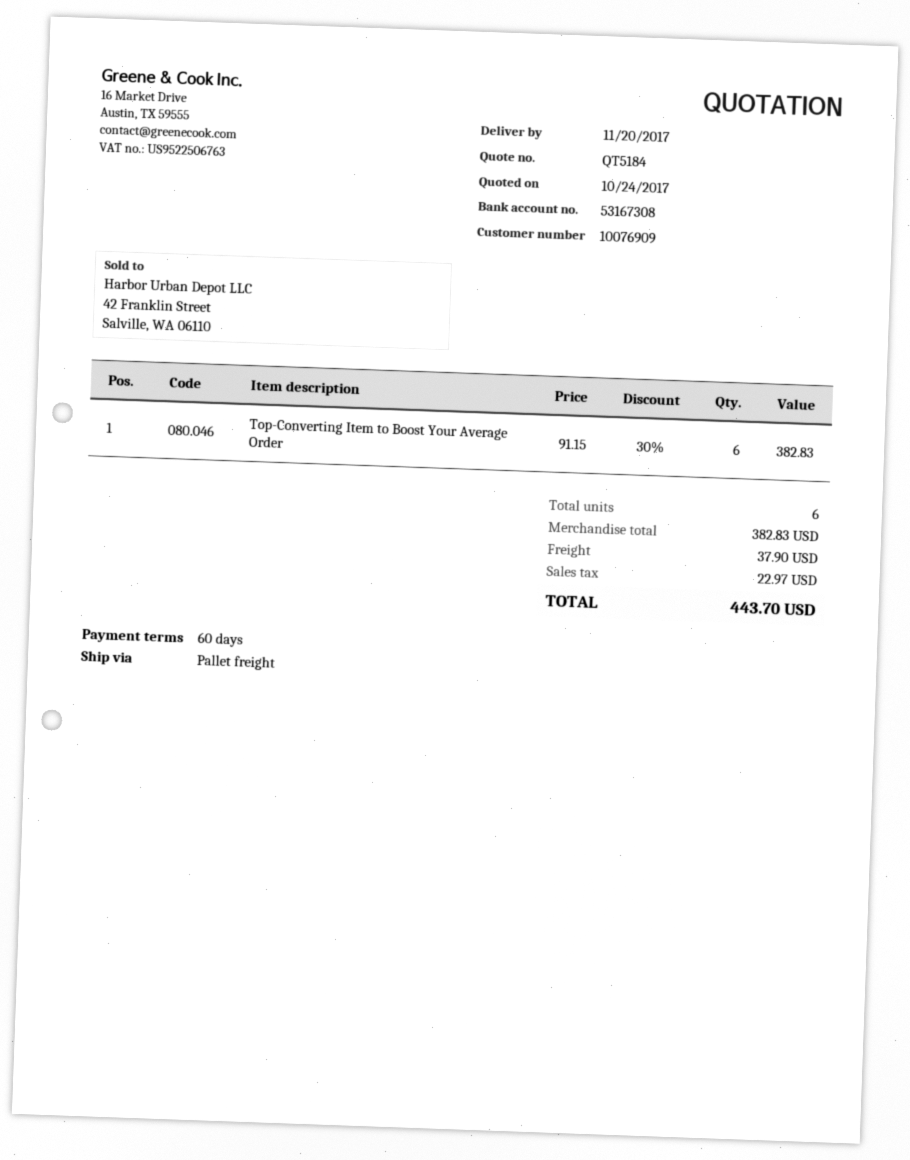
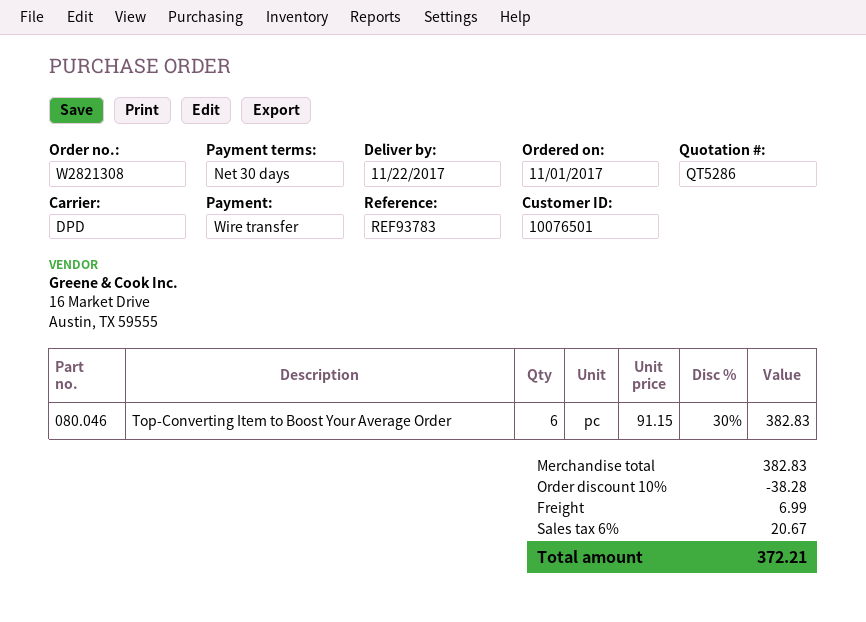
quote number: QT5184 -> QT5286
delivery date: 2017-11-20 -> 2017-11-22
payment terms: 60 days -> 30 days
customer number: 10076909 -> 10076501
shipping method: pallet freight -> DPD
discount: none -> 10% = 38.28
shipping: 37.90 -> 6.99
tax: 22.97 -> 20.67
total: 443.70 -> 372.21

